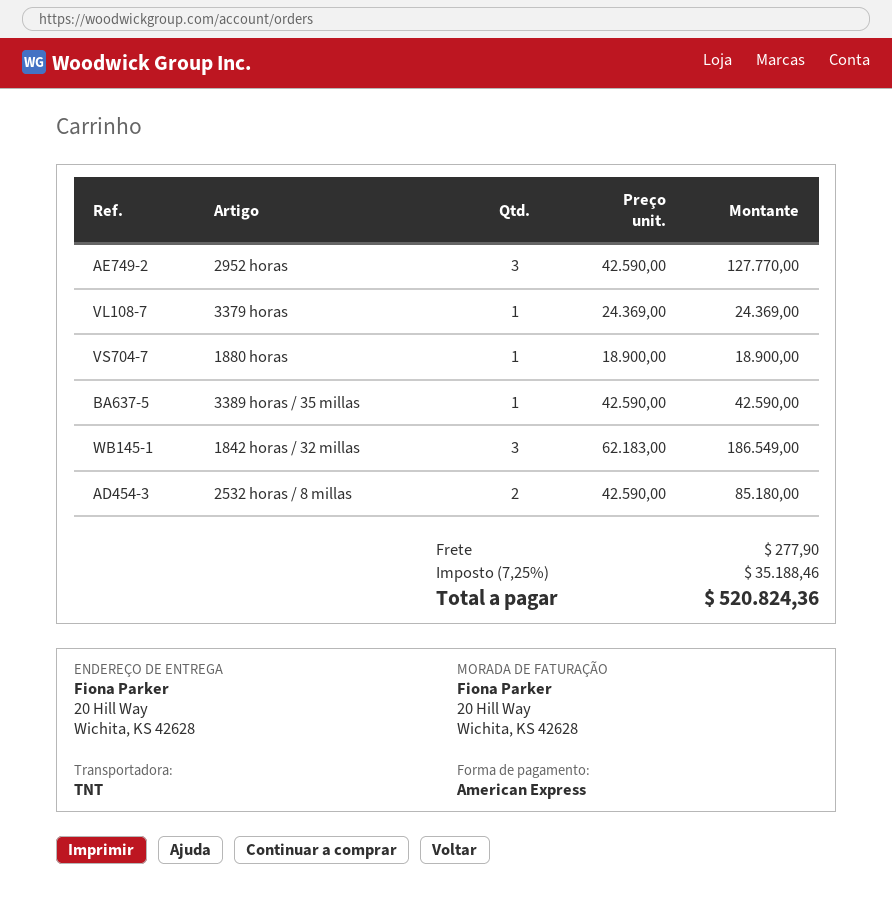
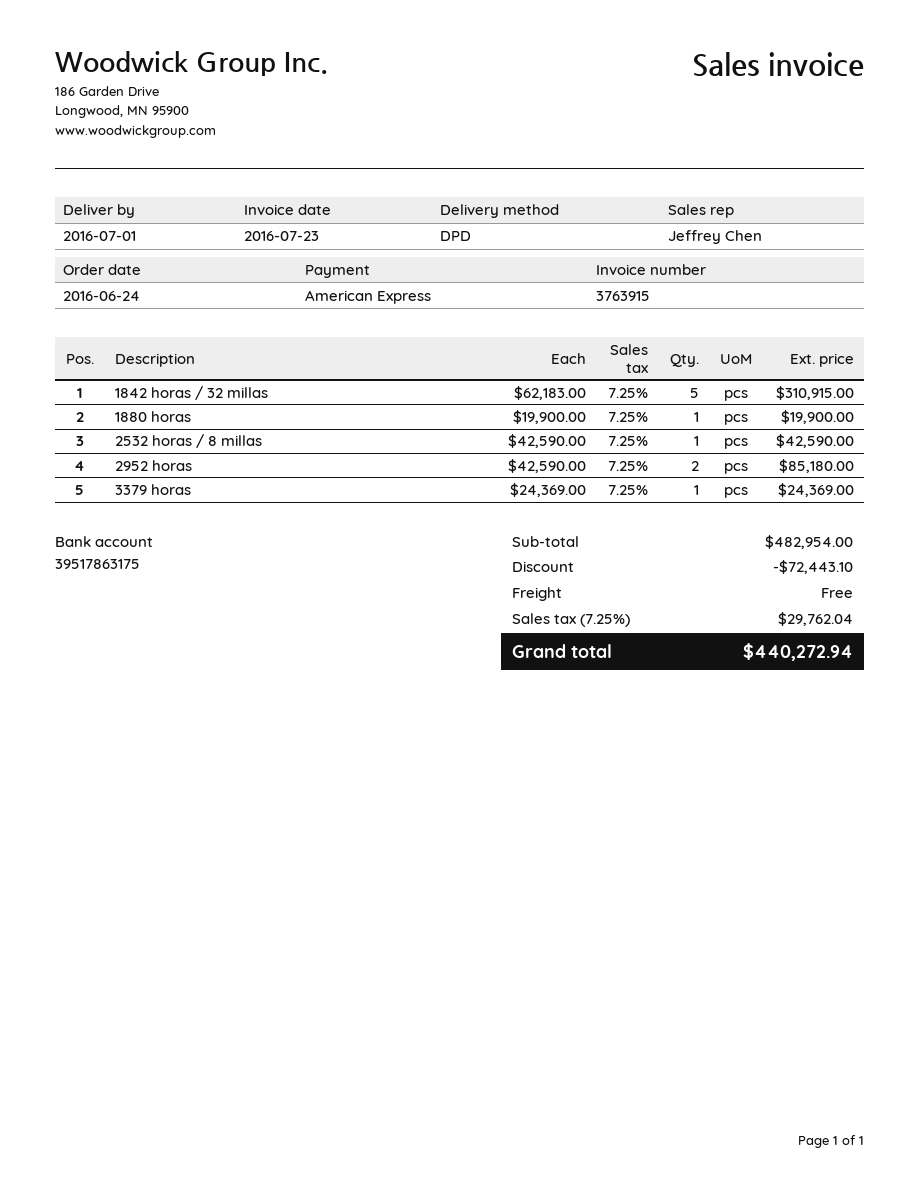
shipping method: TNT -> DPD
2952 horas: 3 x 42590.00 = 127770.00 -> 2 x 42590.00 = 85180.00
1880 horas: 1 x 18900.00 = 18900.00 -> 1 x 19900.00 = 19900.00
3389 horas / 35 millas: 1 x 42590.00 = 42590.00 -> none
1842 horas / 32 millas: 3 x 62183.00 = 186549.00 -> 5 x 62183.00 = 310915.00
2532 horas / 8 millas: 2 x 42590.00 = 85180.00 -> 1 x 42590.00 = 42590.00
discount: none -> 72443.10
shipping: 277.90 -> 0.00
tax: 7.25% = 35188.46 -> 7.25% = 29762.04
total: 520824.36 -> 440272.94

